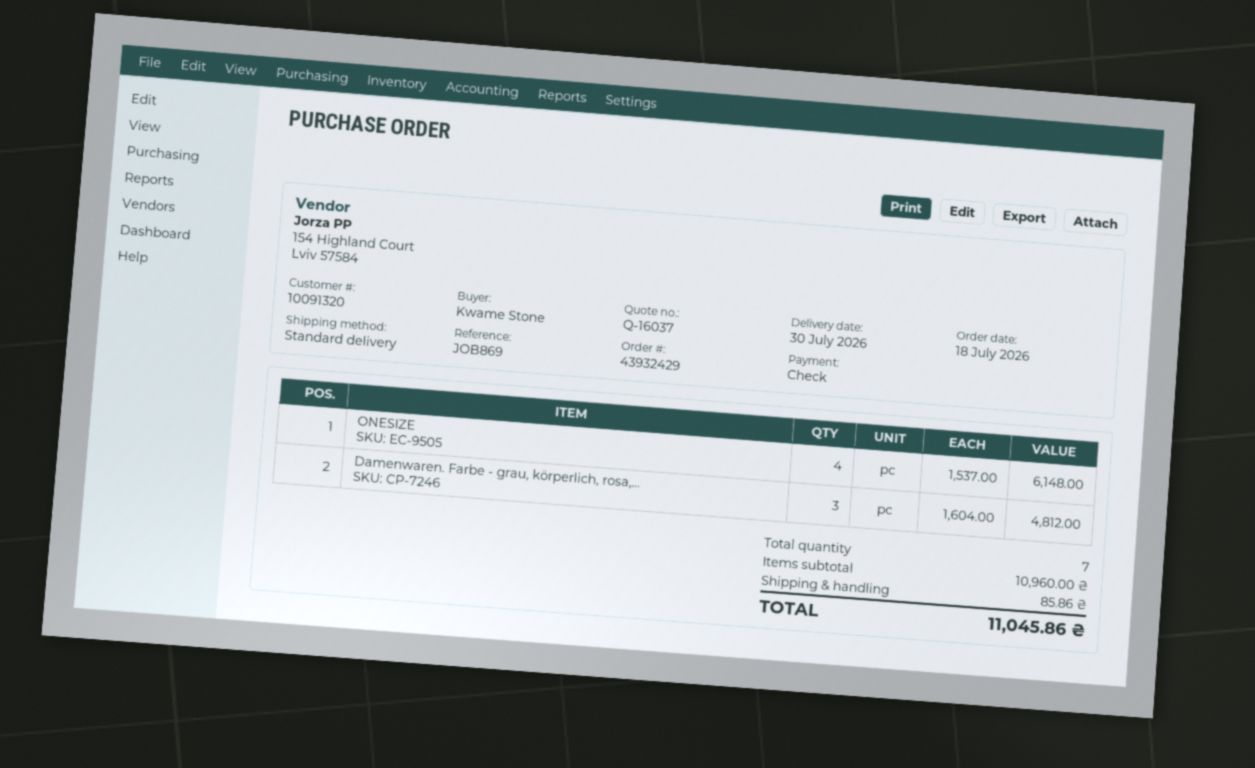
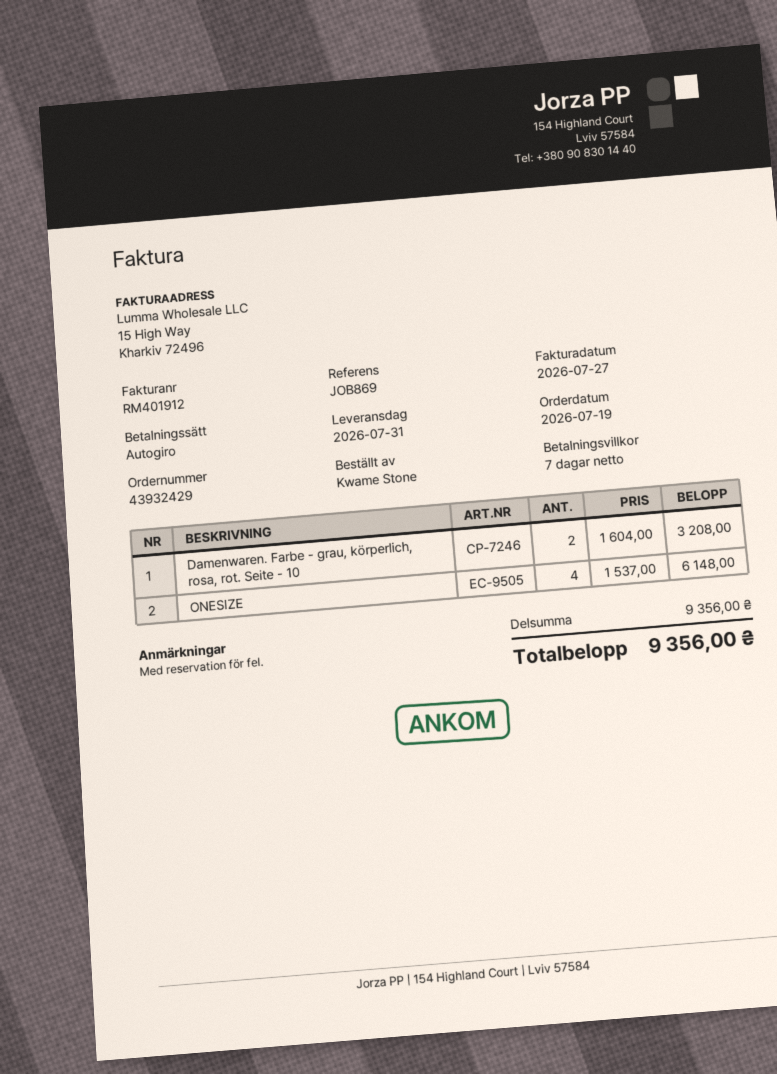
order date: 2026-07-18 -> 2026-07-19
delivery date: 2026-07-30 -> 2026-07-31
payment method: cheque -> direct debit
Damenwaren. Farbe - grau, körperlich, rosa,...: 3 x 1604.00 = 4812.00 -> 2 x 1604.00 = 3208.00
subtotal: 10960.00 -> 9356.00
shipping: 85.86 -> none
total: 11045.86 -> 9356.00

